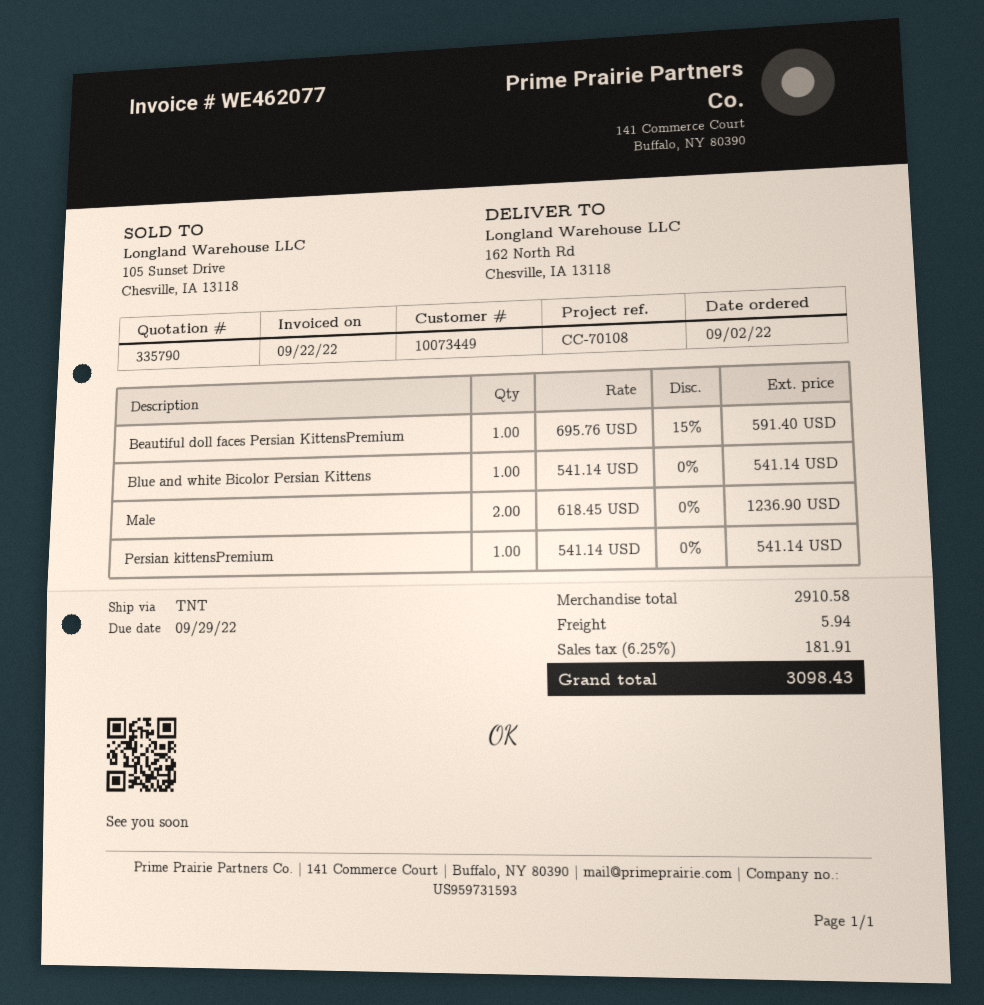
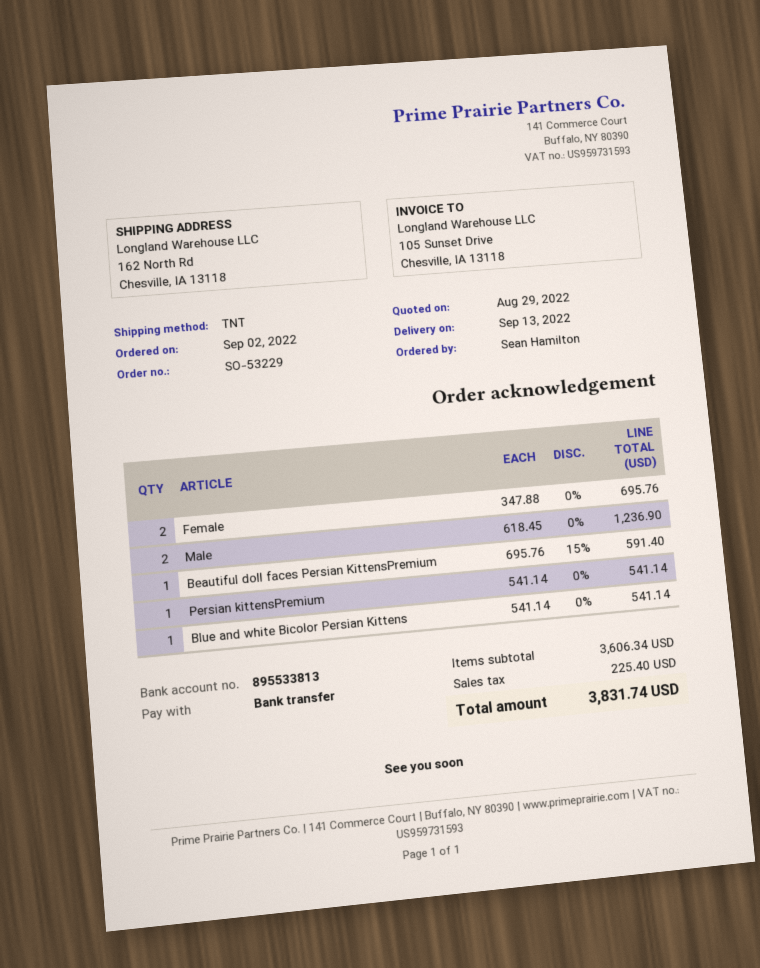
Female: none -> 2 x 347.88 = 695.76
subtotal: 2910.58 -> 3606.34
shipping: 5.94 -> none
tax: 181.91 -> 225.40
total: 3098.43 -> 3831.74

